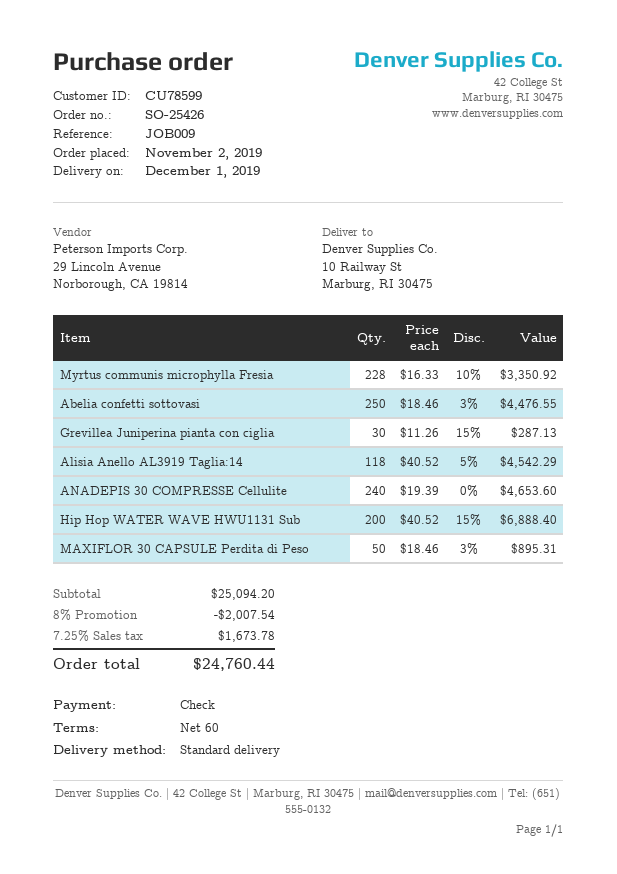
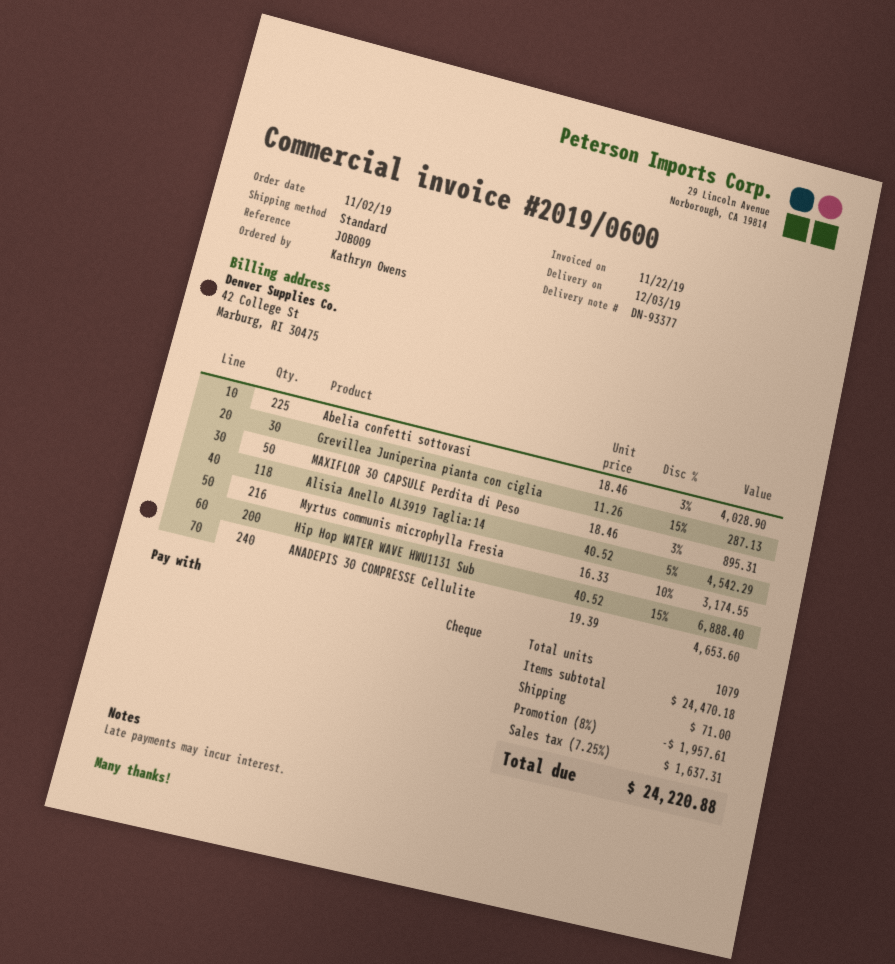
delivery date: 2019-12-01 -> 2019-12-03
Myrtus communis microphylla Fresia: 228 x 16.33 - 10% = 3350.92 -> 216 x 16.33 - 10% = 3174.55
Abelia confetti sottovasi: 250 x 18.46 - 3% = 4476.55 -> 225 x 18.46 - 3% = 4028.90
subtotal: 25094.20 -> 24470.18
discount: 8% = 2007.54 -> 8% = 1957.61
shipping: none -> 71.00
tax: 7.25% = 1673.78 -> 7.25% = 1637.31
total: 24760.44 -> 24220.88

